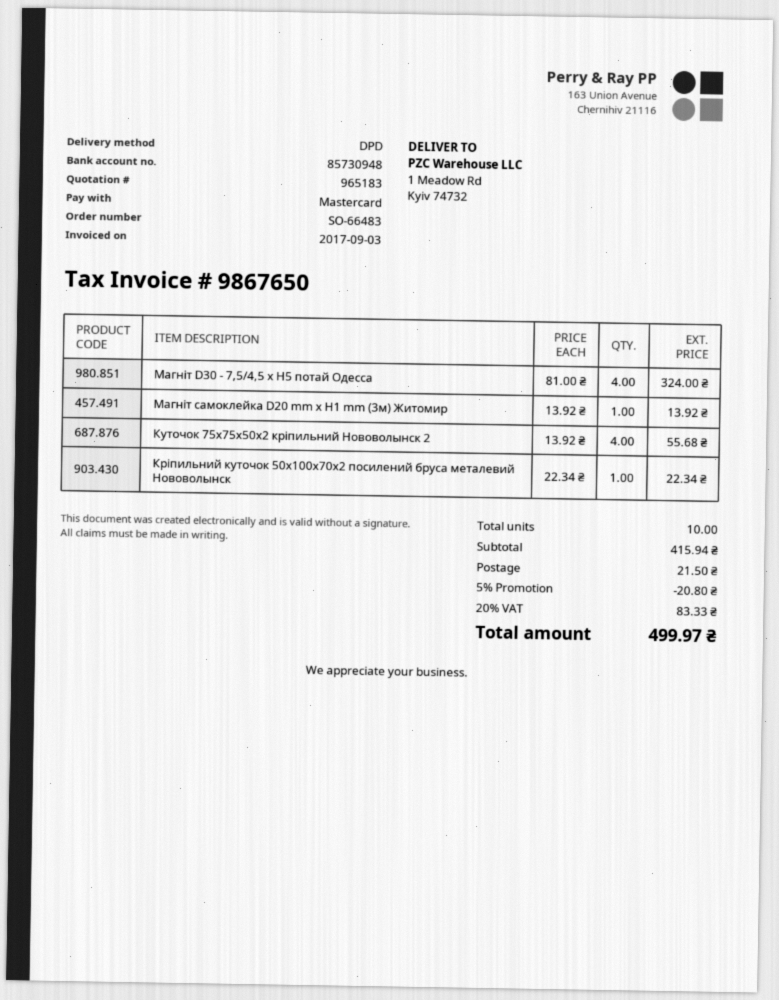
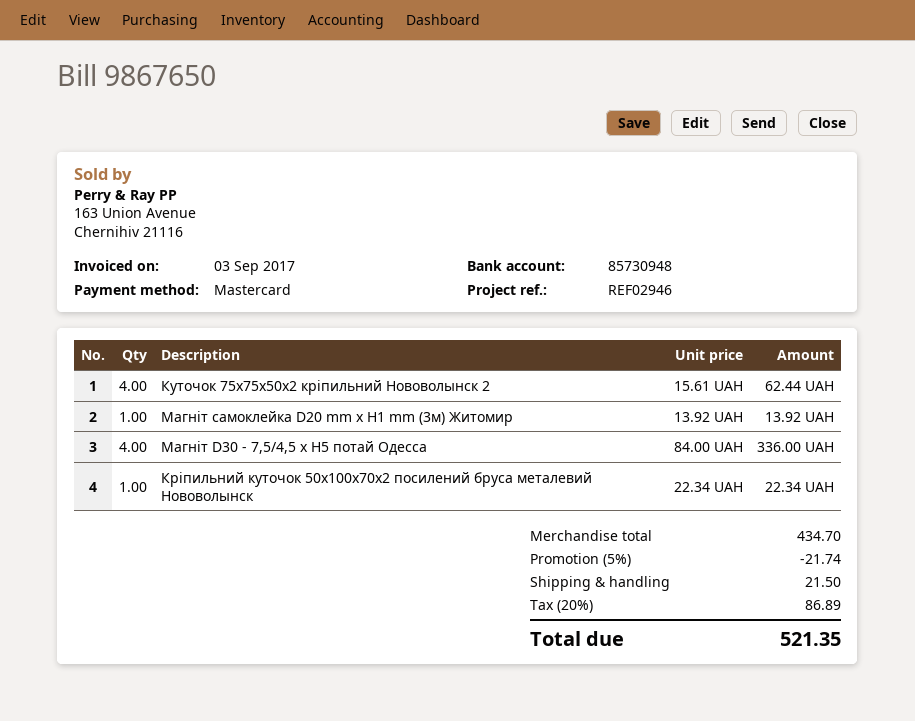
Магніт D30 - 7,5/4,5 х H5 потай Одесса: 4 x 81.00 = 324.00 -> 4 x 84.00 = 336.00
Куточок 75х75х50х2 кріпильний Нововолынск 2: 4 x 13.92 = 55.68 -> 4 x 15.61 = 62.44
subtotal: 415.94 -> 434.70
discount: 5% = 20.80 -> 5% = 21.74
tax: 20% = 83.33 -> 20% = 86.89
total: 499.97 -> 521.35

